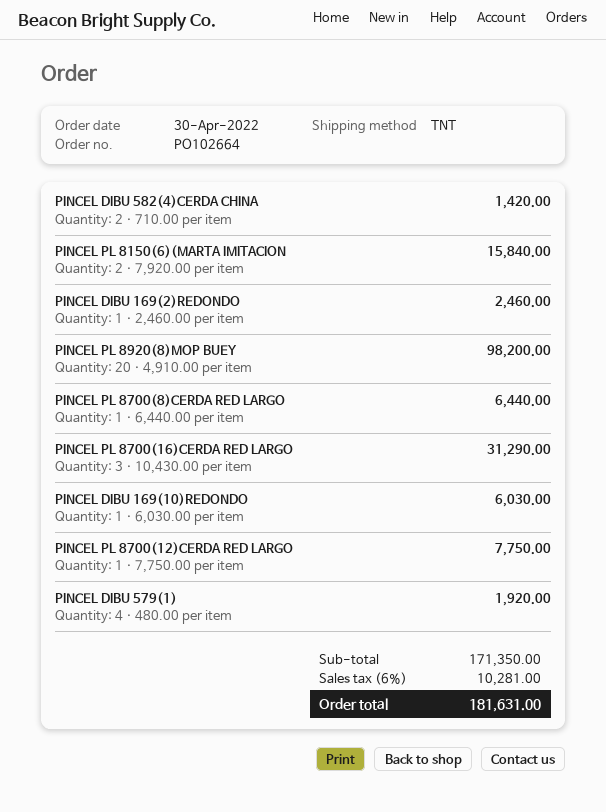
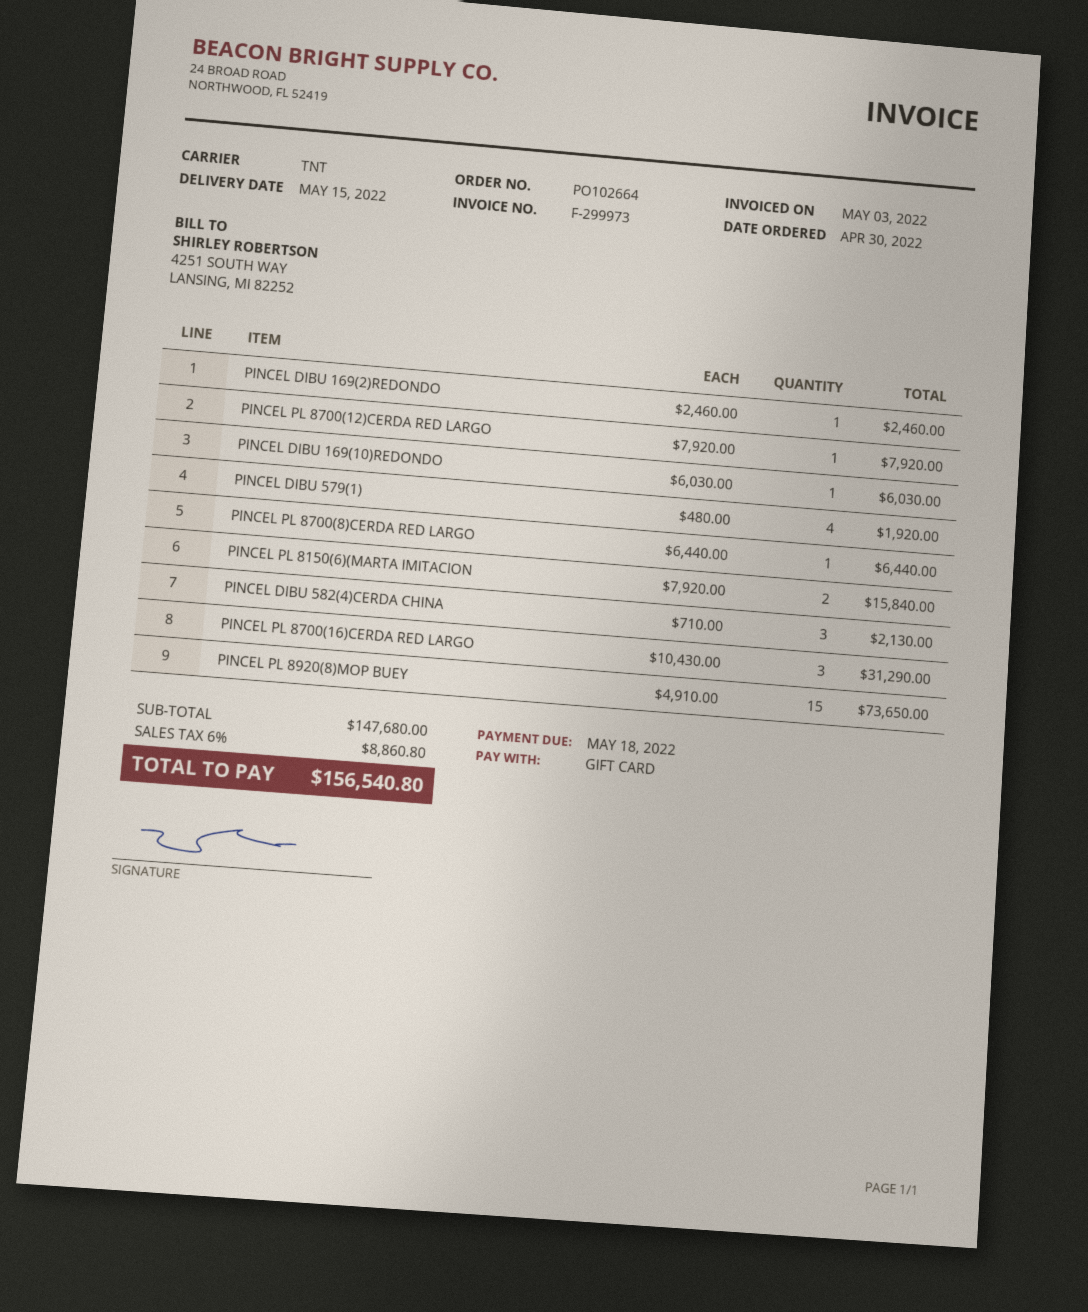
PINCEL DIBU 582(4)CERDA CHINA: 2 x 710.00 = 1420.00 -> 3 x 710.00 = 2130.00
PINCEL PL 8920(8)MOP BUEY: 20 x 4910.00 = 98200.00 -> 15 x 4910.00 = 73650.00
PINCEL PL 8700(12)CERDA RED LARGO: 1 x 7750.00 = 7750.00 -> 1 x 7920.00 = 7920.00
subtotal: 171350.00 -> 147680.00
tax: 6% = 10281.00 -> 6% = 8860.80
total: 181631.00 -> 156540.80

